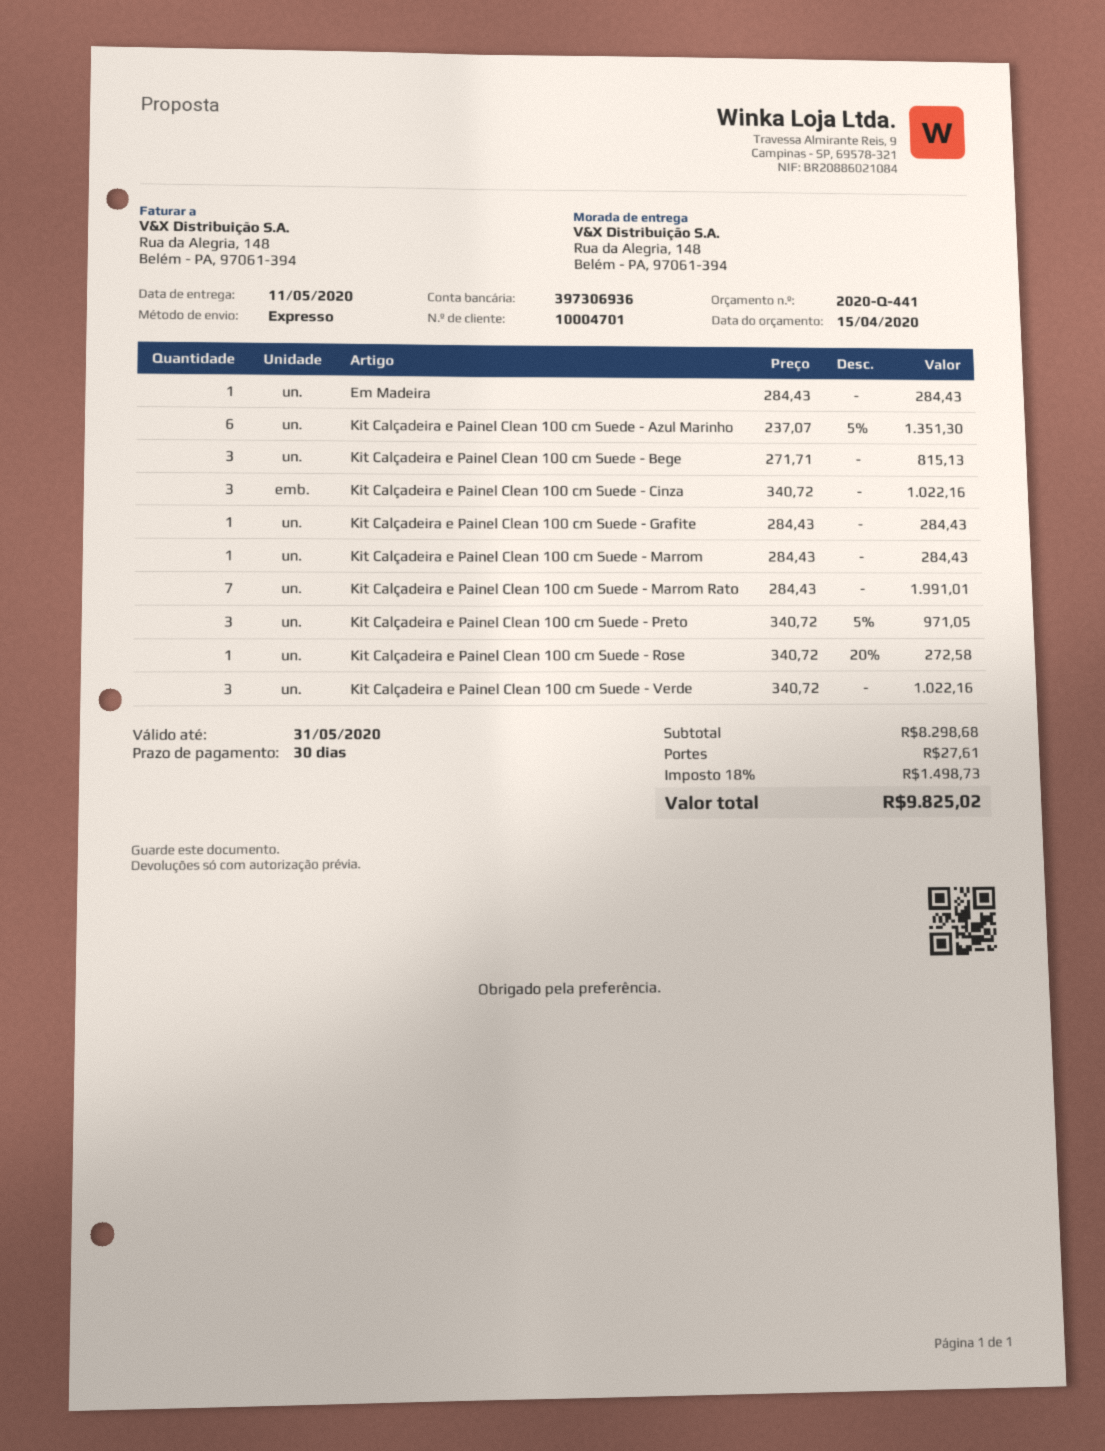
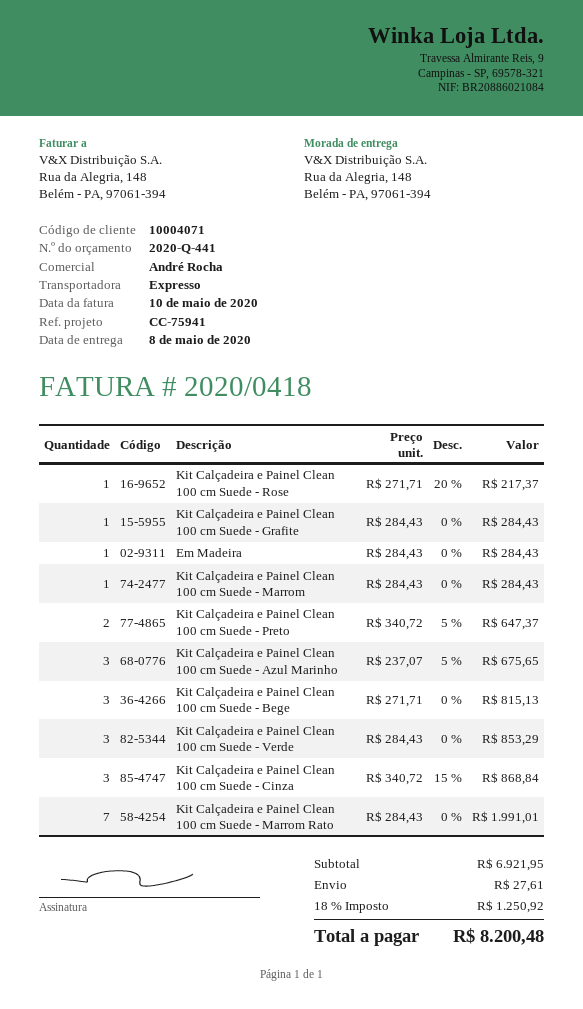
delivery date: 2020-05-11 -> 2020-05-08
customer number: 10004701 -> 10004071
Kit Calçadeira e Painel Clean 100 cm Suede - Azul Marinho: 6 x 237.07 - 5% = 1351.30 -> 3 x 237.07 - 5% = 675.65
Kit Calçadeira e Painel Clean 100 cm Suede - Cinza: 3 x 340.72 = 1022.16 -> 3 x 340.72 - 15% = 868.84
Kit Calçadeira e Painel Clean 100 cm Suede - Preto: 3 x 340.72 - 5% = 971.05 -> 2 x 340.72 - 5% = 647.37
Kit Calçadeira e Painel Clean 100 cm Suede - Rose: 1 x 340.72 - 20% = 272.58 -> 1 x 271.71 - 20% = 217.37
Kit Calçadeira e Painel Clean 100 cm Suede - Verde: 3 x 340.72 = 1022.16 -> 3 x 284.43 = 853.29
subtotal: 8298.68 -> 6921.95
tax: 18% = 1498.73 -> 18% = 1250.92
total: 9825.02 -> 8200.48

